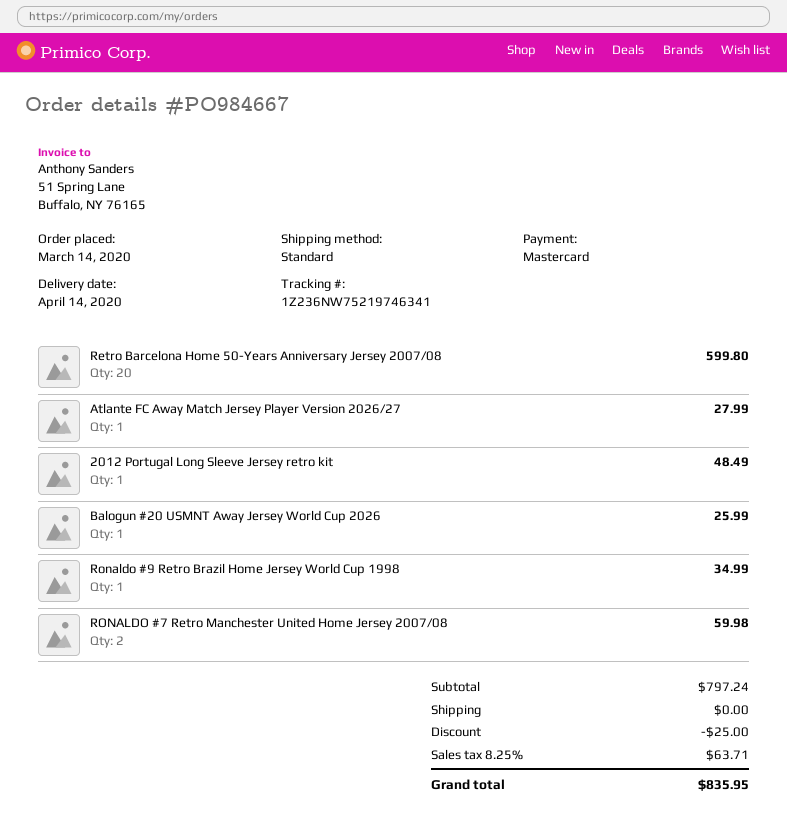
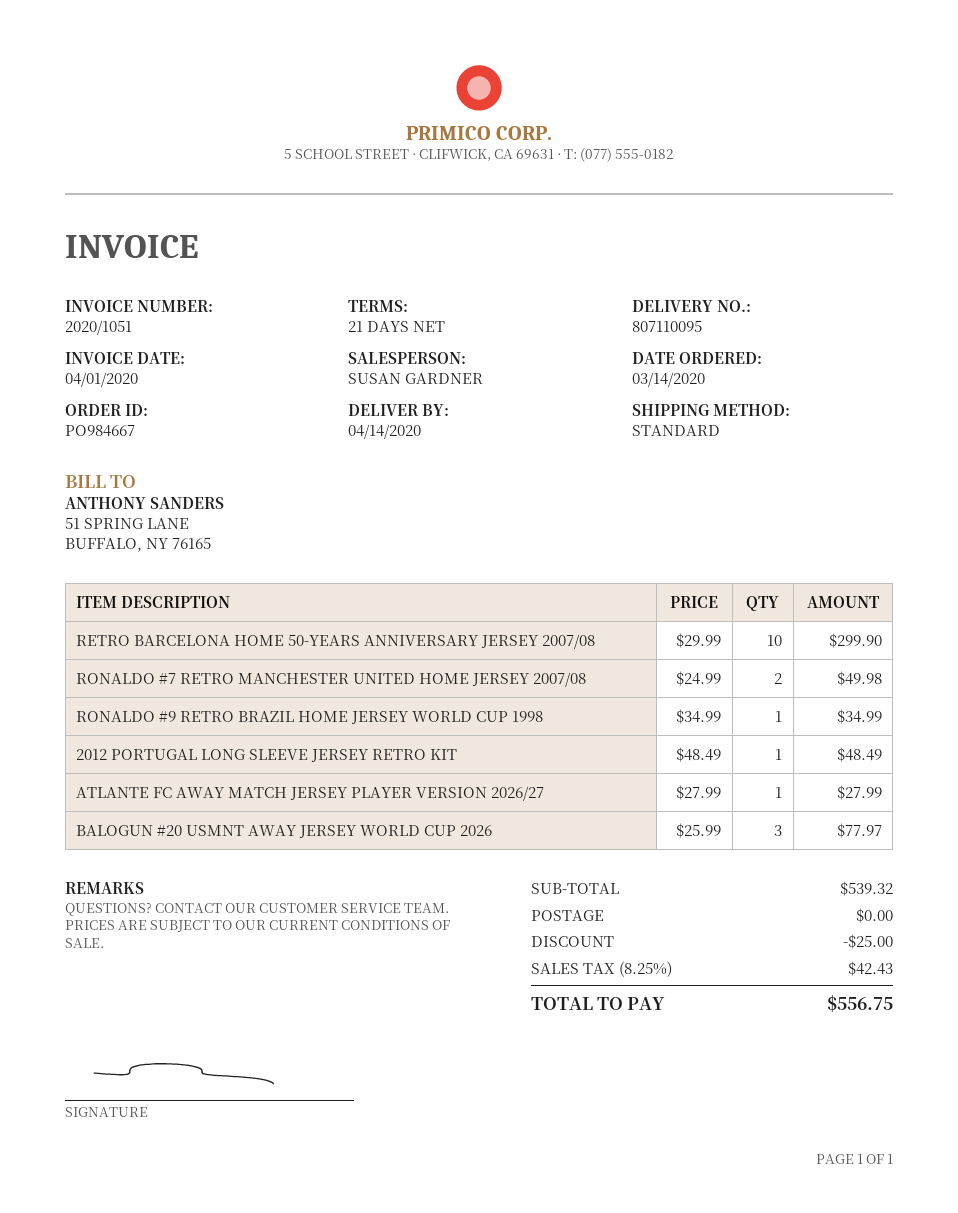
Retro Barcelona Home 50-Years Anniversary Jersey 2007/08: 20 for 599.80 -> 10 for 299.90
Balogun #20 USMNT Away Jersey World Cup 2026: 1 for 25.99 -> 3 for 77.97
RONALDO #7 Retro Manchester United Home Jersey 2007/08: 2 for 59.98 -> 2 for 49.98
subtotal: 797.24 -> 539.32
tax: 8.25% = 63.71 -> 8.25% = 42.43
total: 835.95 -> 556.75

